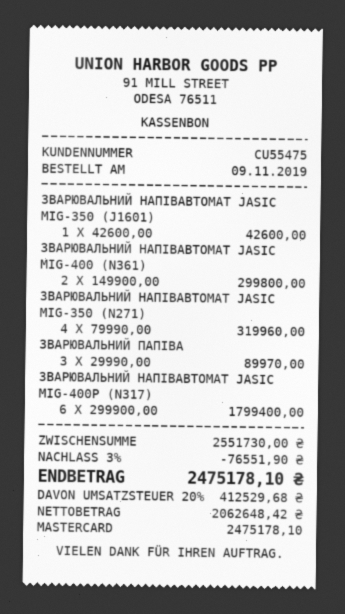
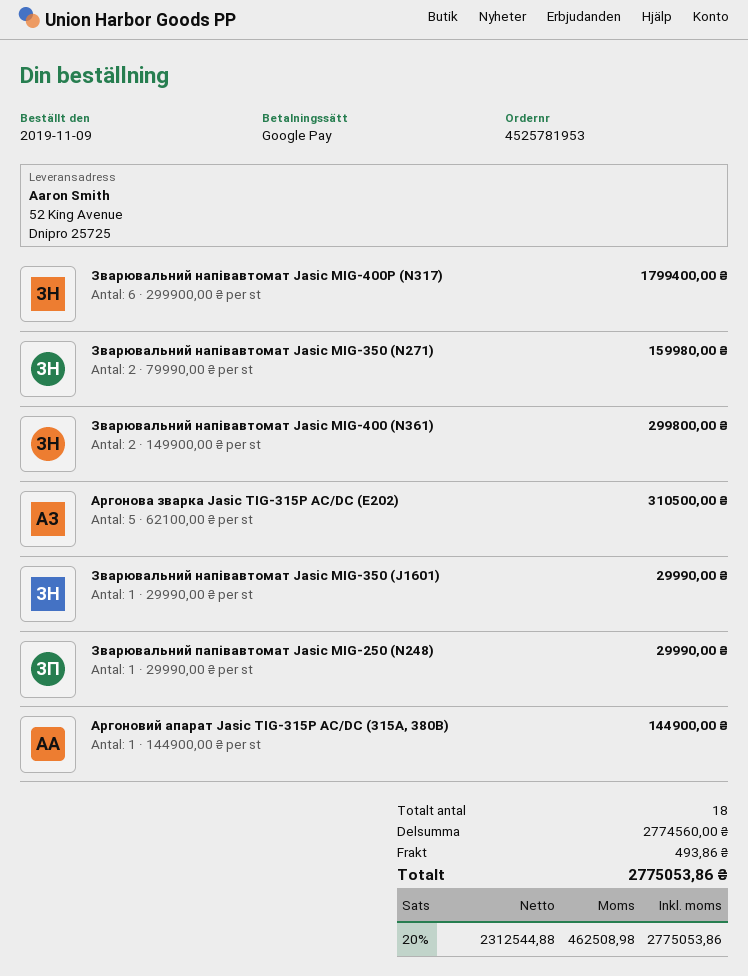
payment method: Mastercard -> Google Pay
ЗВАРЮВАЛЬНИЙ НАПІВАВТОМАТ JASIC MIG-350 (J1601): 1 x 42600.00 = 42600.00 -> 1 x 29990.00 = 29990.00
ЗВАРЮВАЛЬНИЙ НАПІВАВТОМАТ JASIC MIG-350 (N271): 4 x 79990.00 = 319960.00 -> 2 x 79990.00 = 159980.00
ЗВАРЮВАЛЬНИЙ ПАПІВА: 3 x 29990.00 = 89970.00 -> 1 x 29990.00 = 29990.00
Аргонова зварка Jasic TIG-315P AC/DC (E202): none -> 5 x 62100.00 = 310500.00
Аргоновий апарат Jasic TIG-315P AC/DC (315А, 380В): none -> 1 x 144900.00 = 144900.00
subtotal: 2551730.00 -> 2774560.00
discount: 3% = 76551.90 -> none
shipping: none -> 493.86
net: 2062648.42 -> 2312544.88
tax: 20% = 412529.68 -> 20% = 462508.98
total: 2475178.10 -> 2775053.86

